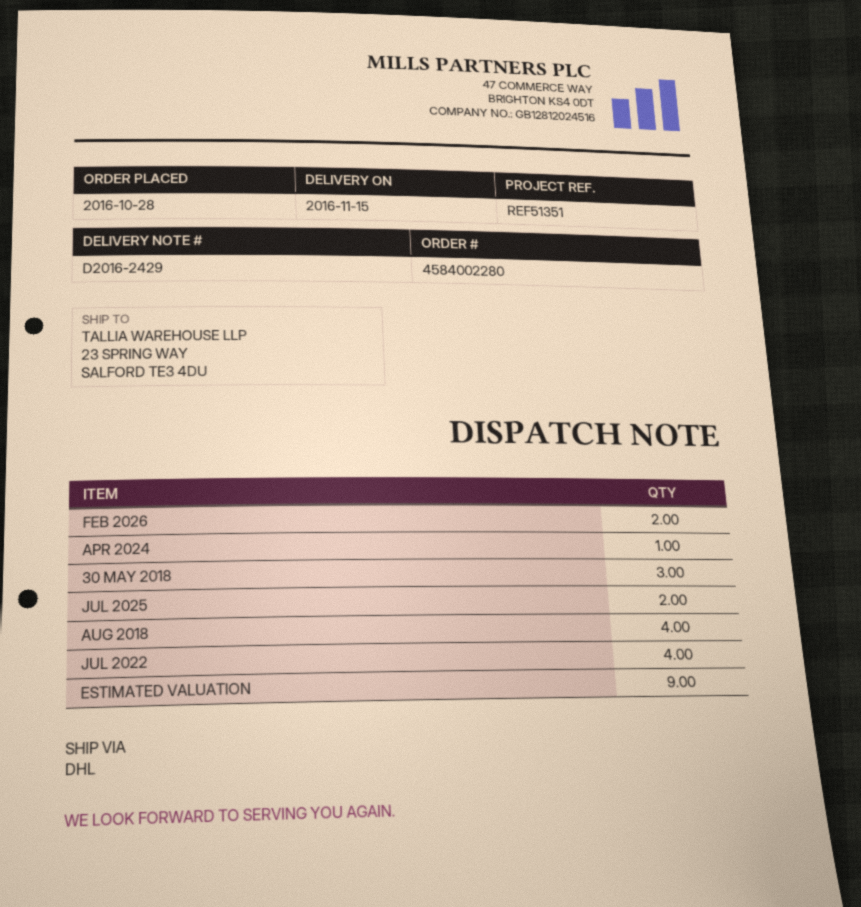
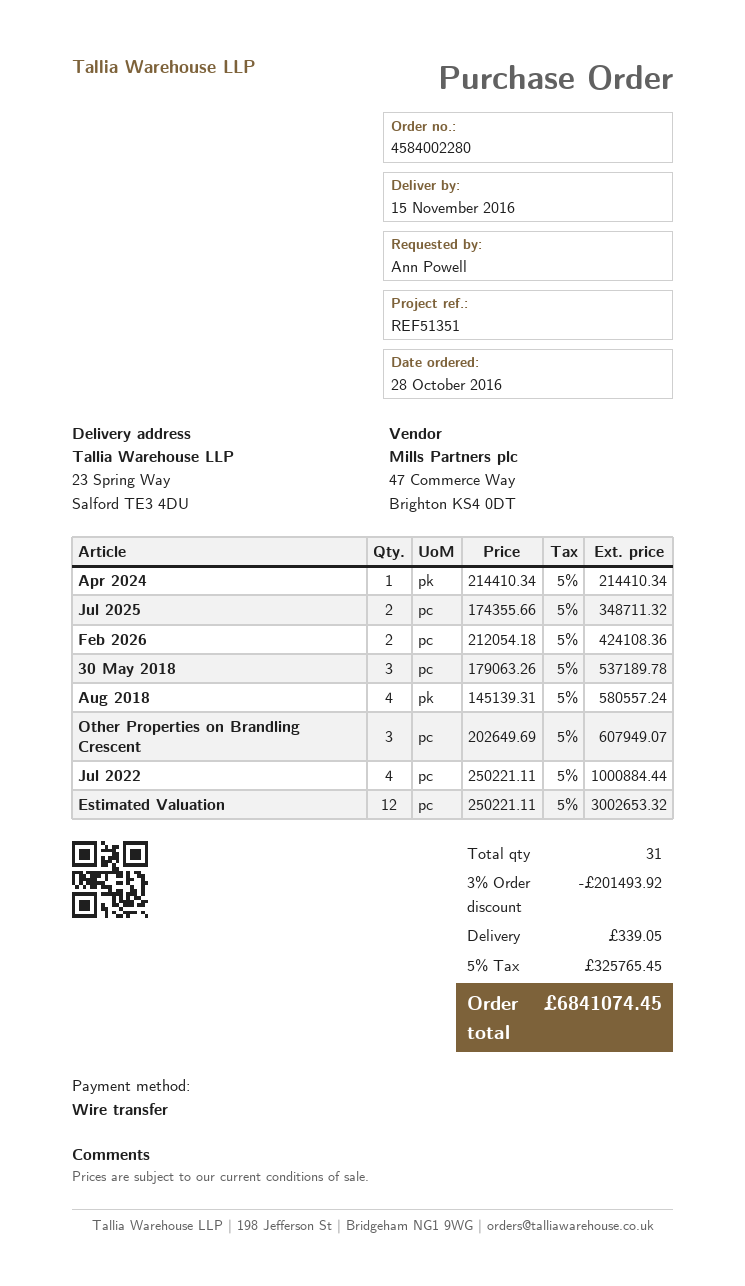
ESTIMATED VALUATION: 9 -> 12
Other Properties on Brandling Crescent: none -> 3

